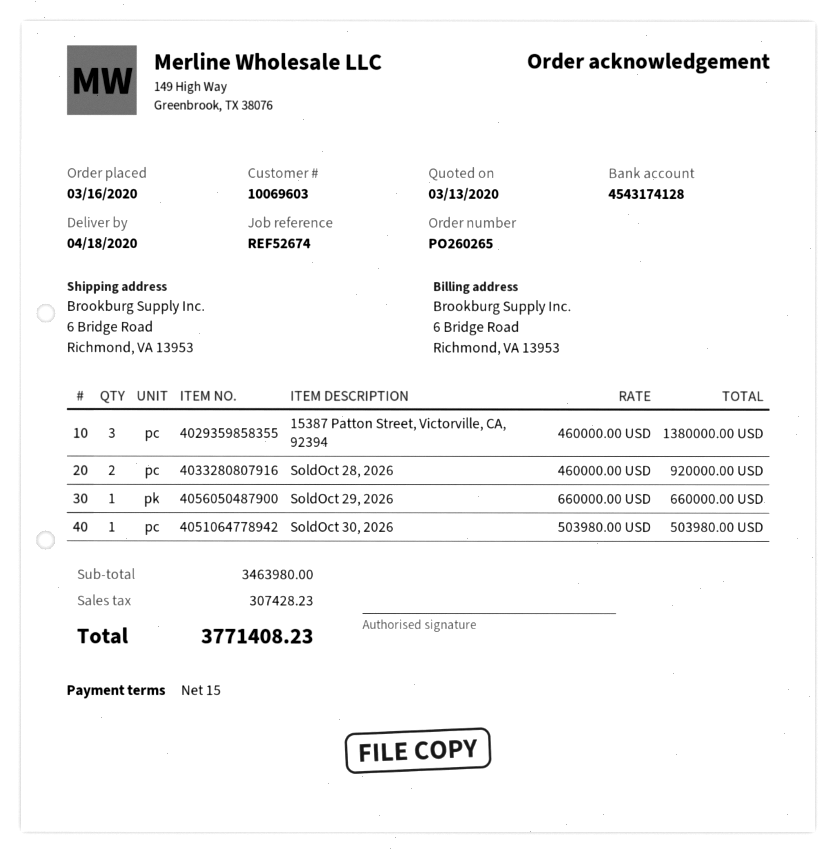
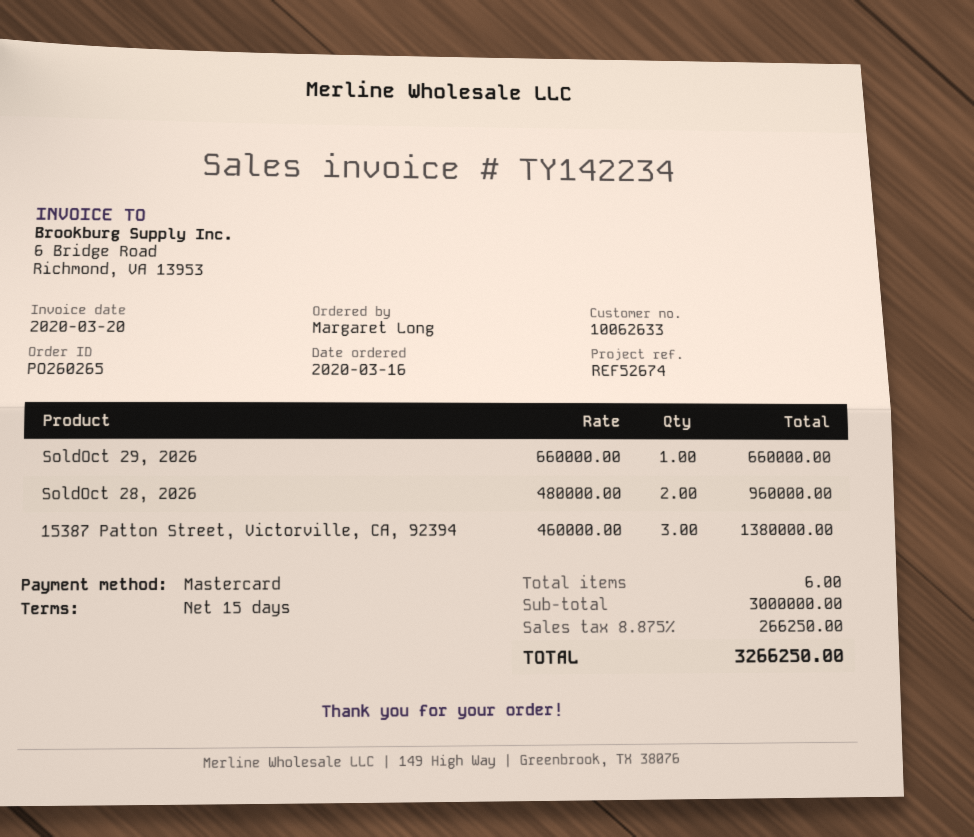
customer number: 10069603 -> 10062633
SoldOct 28, 2026: 2 x 460000.00 = 920000.00 -> 2 x 480000.00 = 960000.00
SoldOct 30, 2026: 1 x 503980.00 = 503980.00 -> none
subtotal: 3463980.00 -> 3000000.00
tax: 307428.23 -> 266250.00
total: 3771408.23 -> 3266250.00

